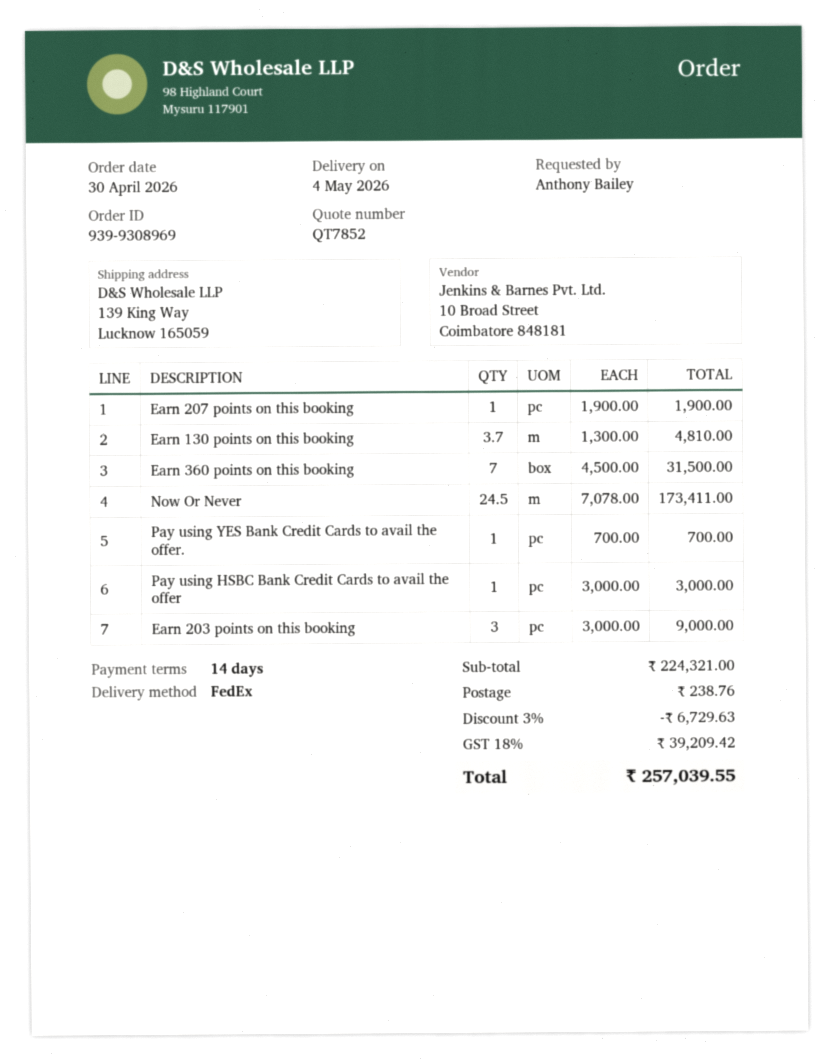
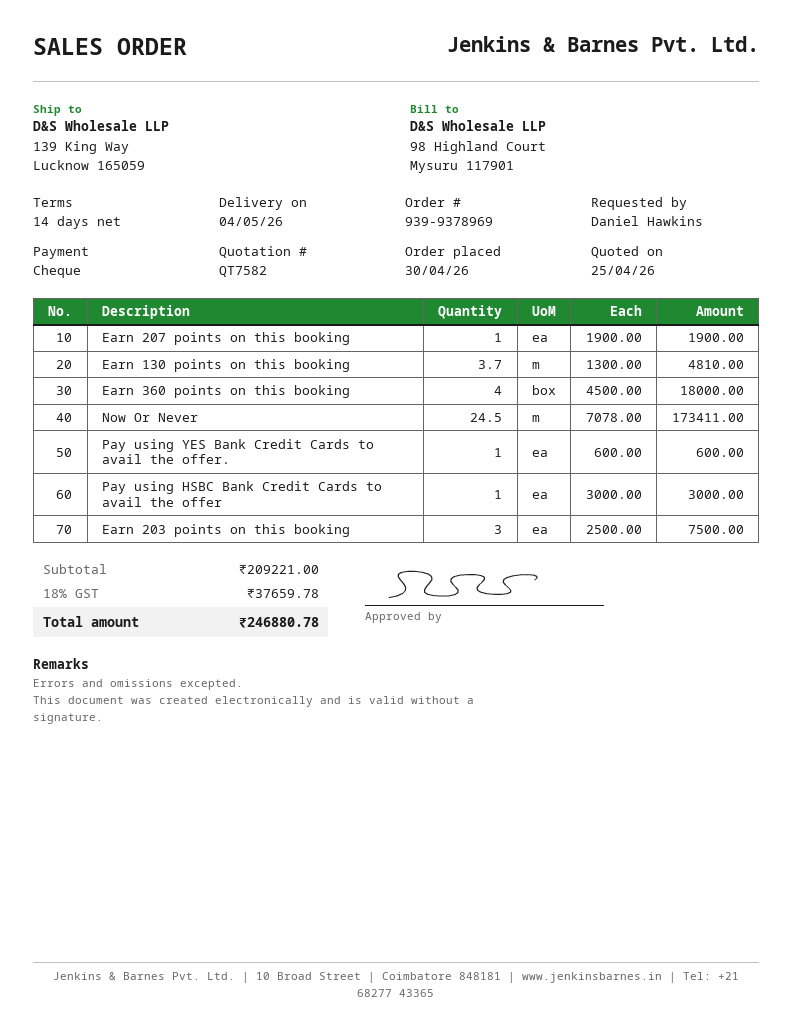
quote number: QT7852 -> QT7582
order number: 939-9308969 -> 939-9378969
ordered by: Anthony Bailey -> Daniel Hawkins
Earn 360 points on this booking: 7 x 4500.00 = 31500.00 -> 4 x 4500.00 = 18000.00
Pay using YES Bank Credit Cards to avail the offer.: 1 x 700.00 = 700.00 -> 1 x 600.00 = 600.00
Earn 203 points on this booking: 3 x 3000.00 = 9000.00 -> 3 x 2500.00 = 7500.00
subtotal: 224321.00 -> 209221.00
discount: 3% = 6729.63 -> none
shipping: 238.76 -> none
tax: 18% = 39209.42 -> 18% = 37659.78
total: 257039.55 -> 246880.78

